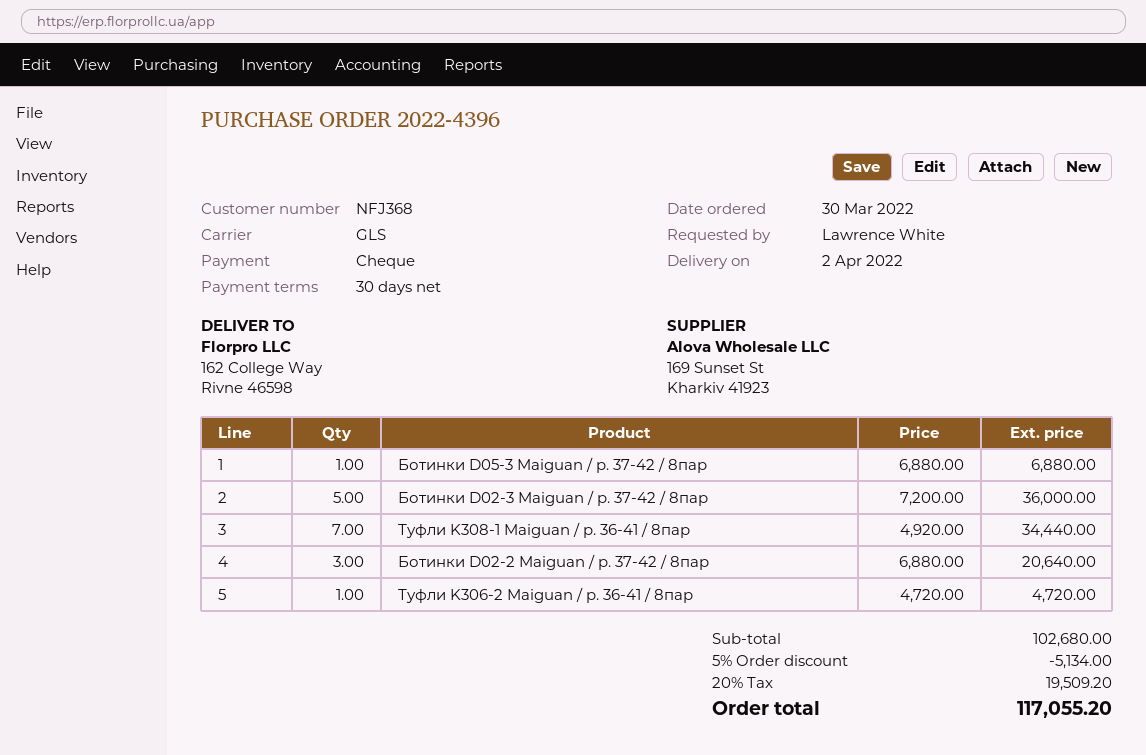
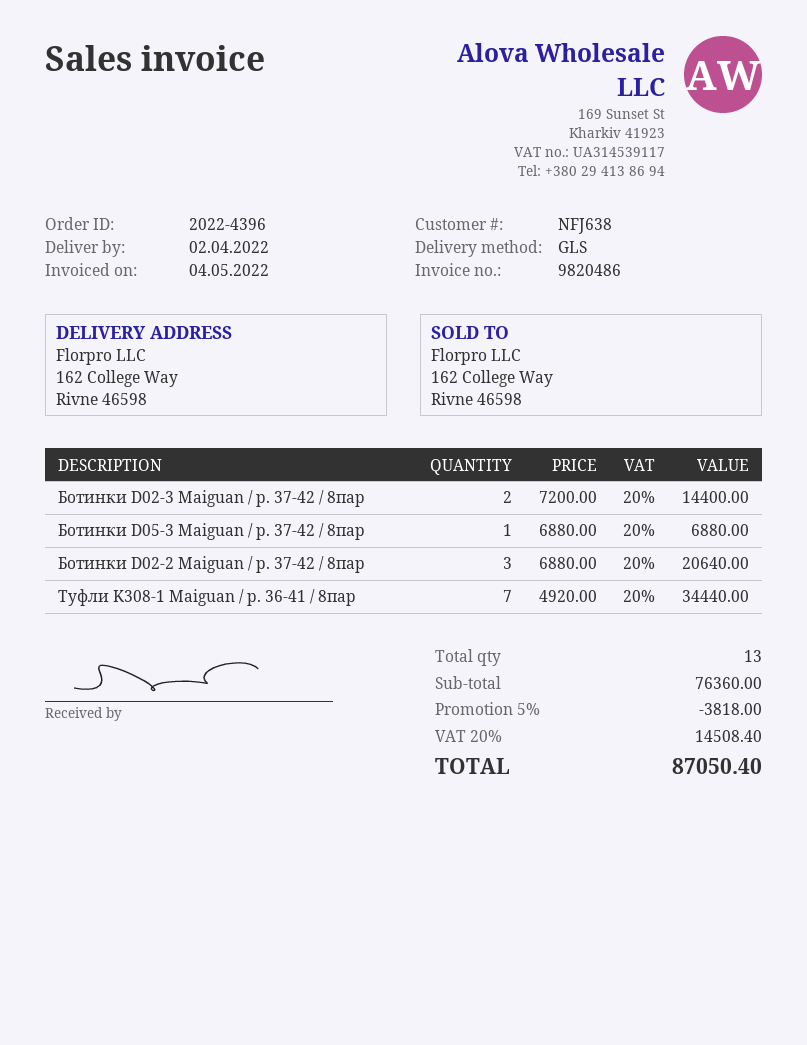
customer number: NFJ368 -> NFJ638
Ботинки D02-3 Maiguan / p. 37-42 / 8пар: 5 x 7200.00 = 36000.00 -> 2 x 7200.00 = 14400.00
Туфли K306-2 Maiguan / p. 36-41 / 8пар: 1 x 4720.00 = 4720.00 -> none
subtotal: 102680.00 -> 76360.00
discount: 5% = 5134.00 -> 5% = 3818.00
tax: 20% = 19509.20 -> 20% = 14508.40
total: 117055.20 -> 87050.40

